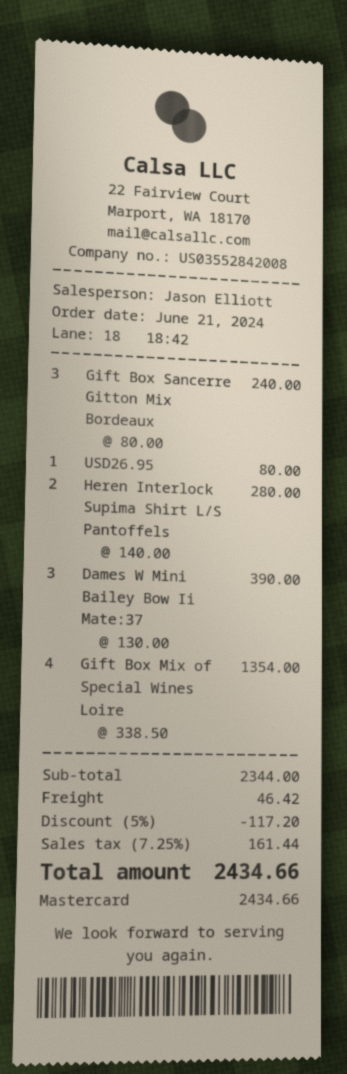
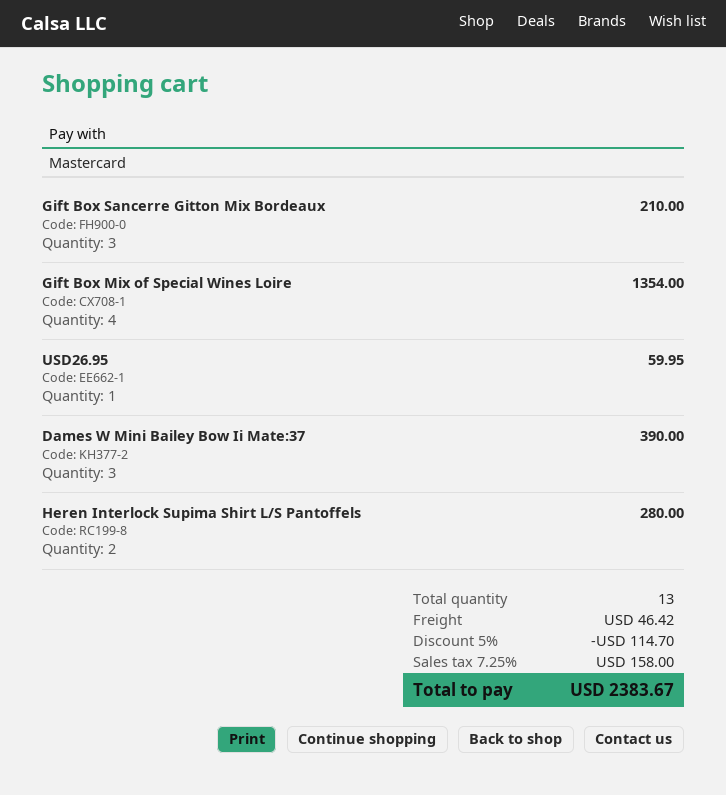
Gift Box Sancerre Gitton Mix Bordeaux: 3 for 240.00 -> 3 for 210.00
USD26.95: 1 for 80.00 -> 1 for 59.95
discount: 5% = 117.20 -> 5% = 114.70
tax: 7.25% = 161.44 -> 7.25% = 158.00
total: 2434.66 -> 2383.67

